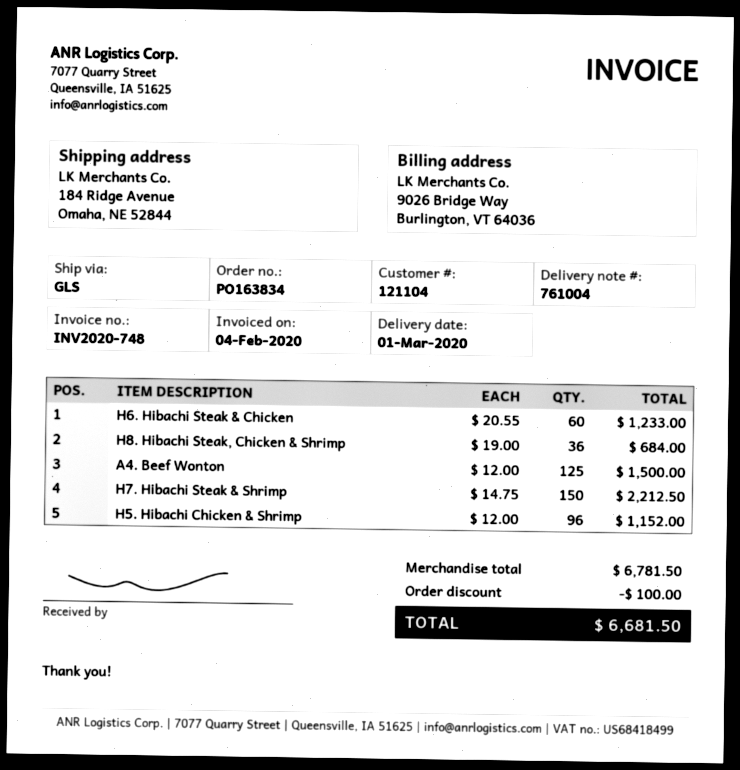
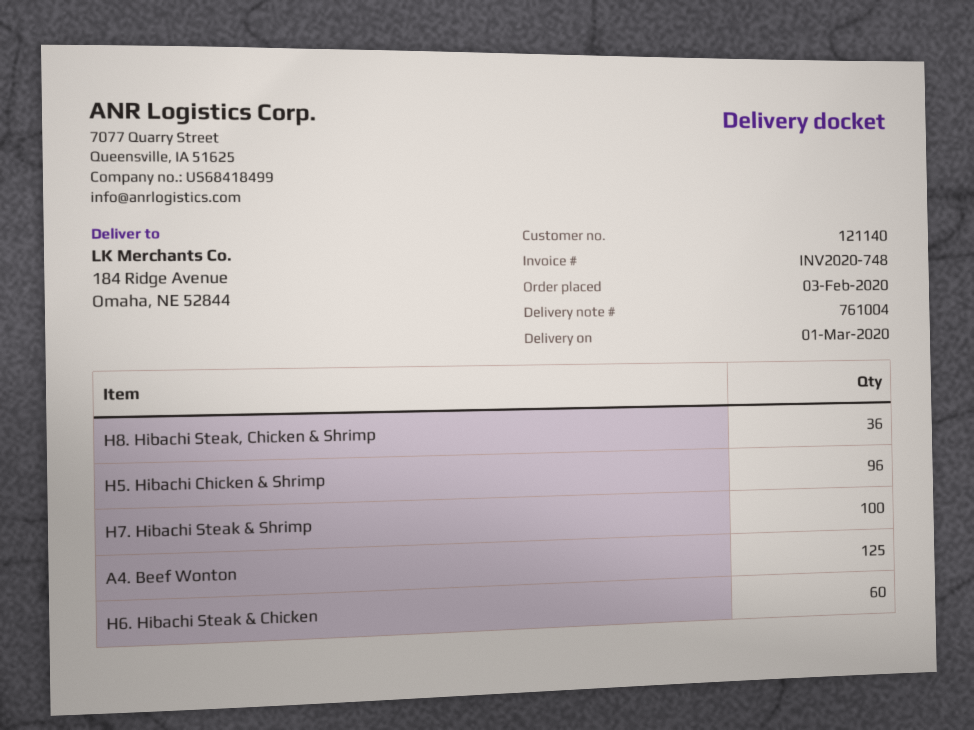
customer number: 121104 -> 121140
H7. Hibachi Steak & Shrimp: 150 -> 100

